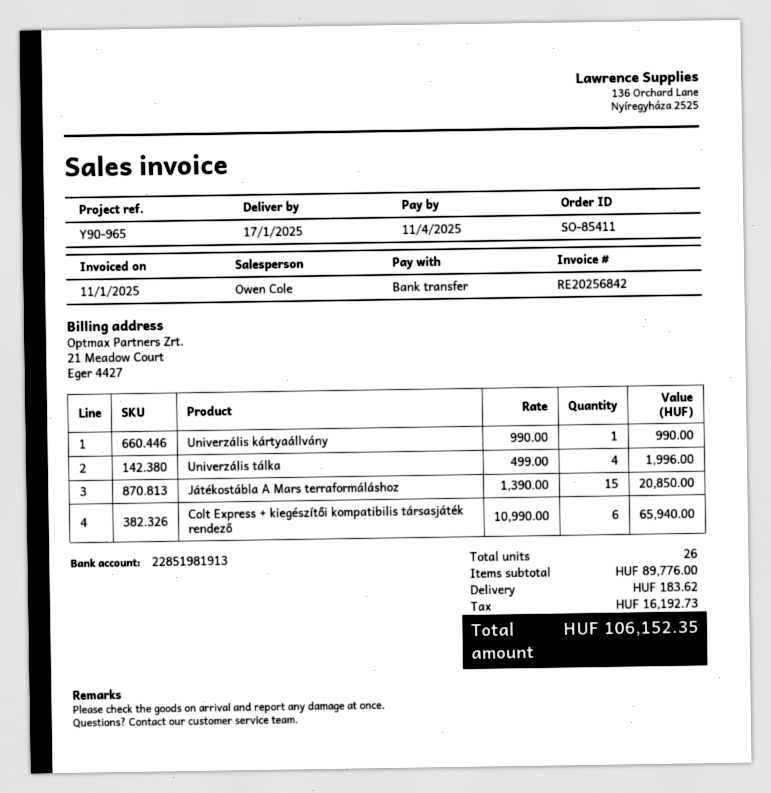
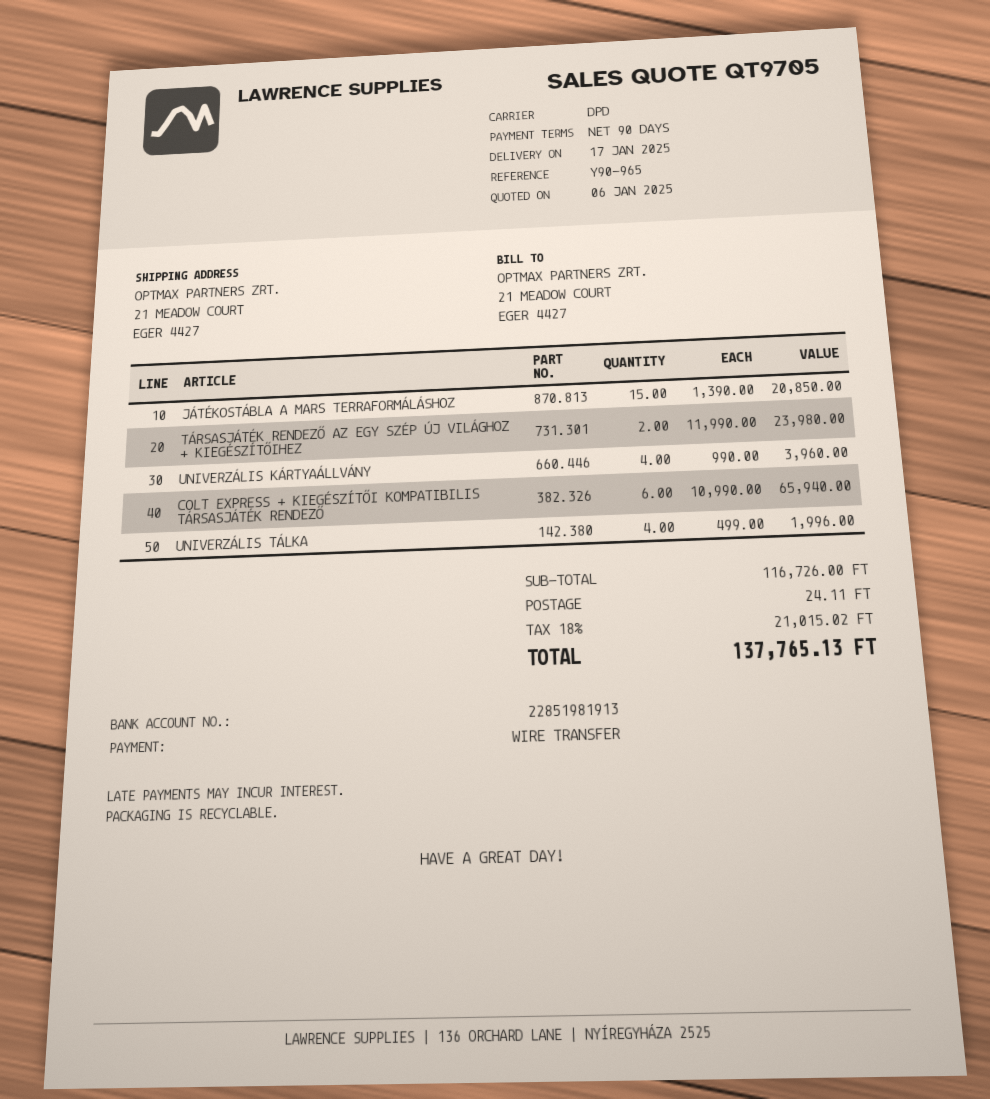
Univerzális kártyaállvány: 1 x 990.00 = 990.00 -> 4 x 990.00 = 3960.00
TÁRSASJÁTÉK RENDEZŐ AZ EGY SZÉP ÚJ VILÁGHOZ + KIEGÉSZÍTŐIHEZ: none -> 2 x 11990.00 = 23980.00
subtotal: 89776.00 -> 116726.00
shipping: 183.62 -> 24.11
tax: 16192.73 -> 21015.02
total: 106152.35 -> 137765.13

